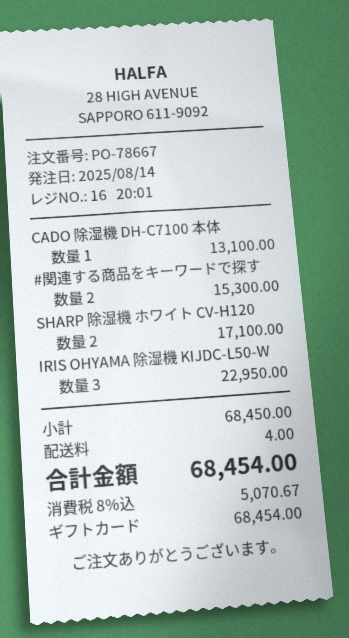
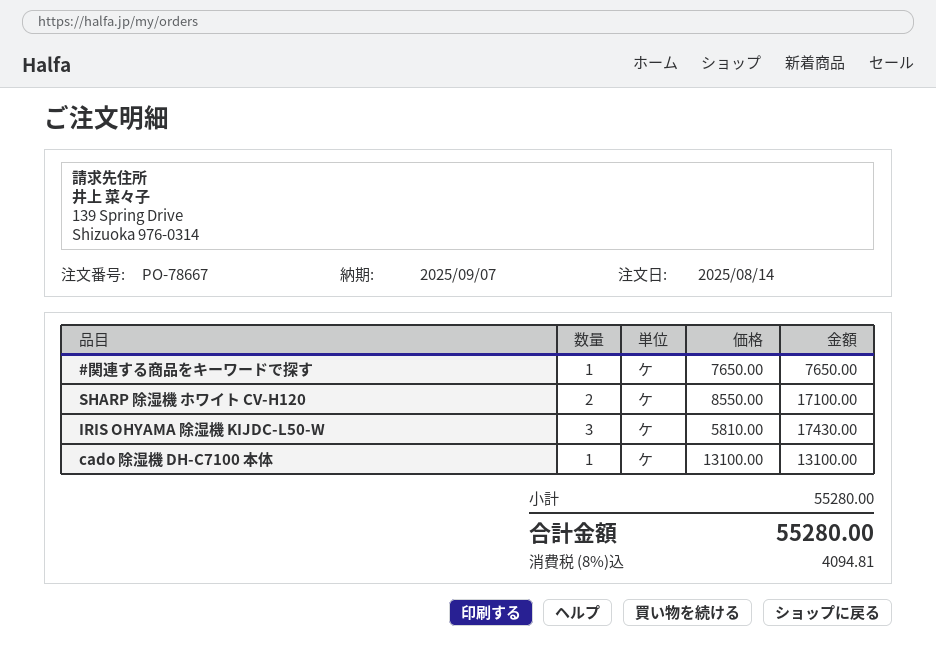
#関連する商品をキーワードで探す: 2 for 15300.00 -> 1 for 7650.00
IRIS OHYAMA 除湿機 KIJDC-L50-W: 3 for 22950.00 -> 3 for 17430.00
subtotal: 68450.00 -> 55280.00
shipping: 4.00 -> none
tax: 8% = 5070.67 -> 8% = 4094.81
total: 68454.00 -> 55280.00

